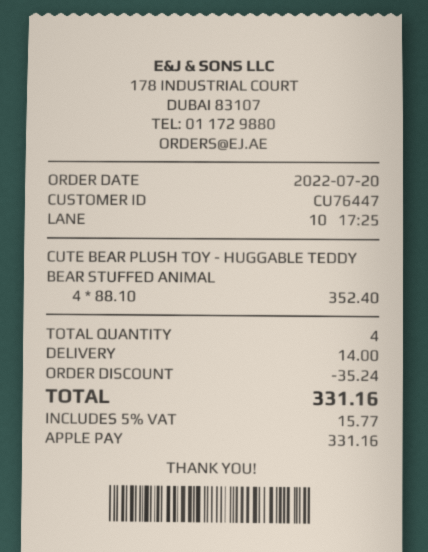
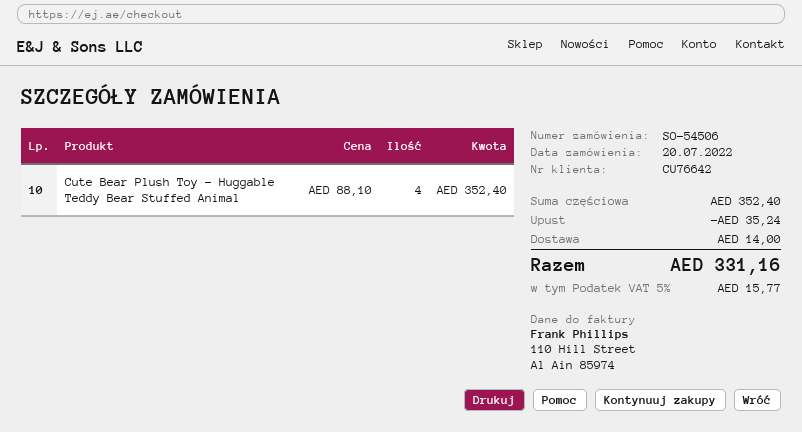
customer number: CU76447 -> CU76642

